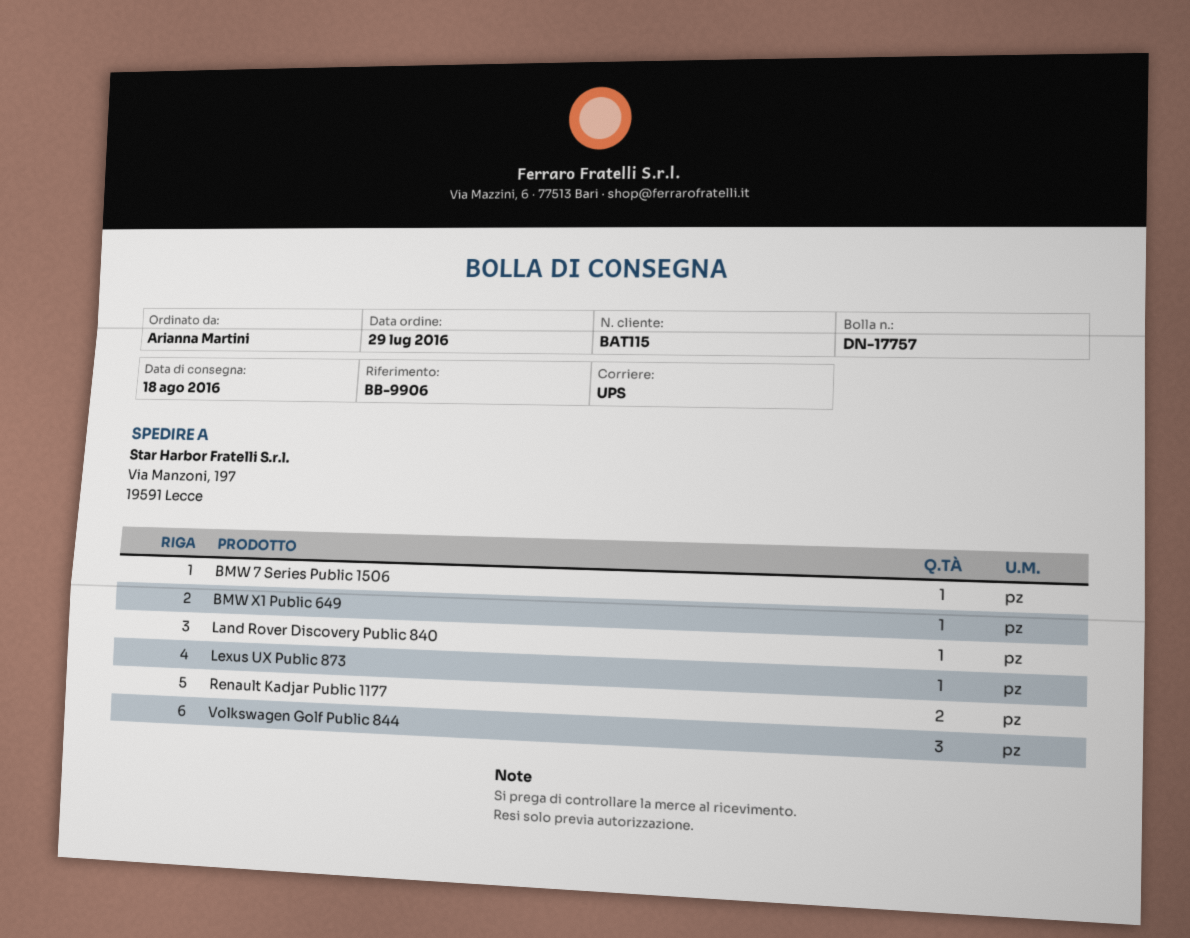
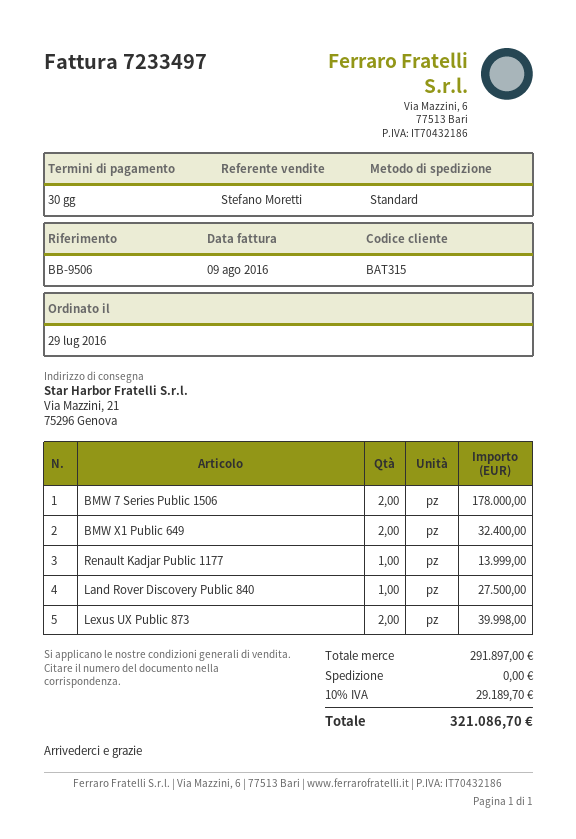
customer number: BAT115 -> BAT315
reference: BB-9906 -> BB-9506
shipping method: UPS -> standard
ship to: Via Manzoni, 197, 19591 Lecce -> Via Mazzini, 21, 75296 Genova
BMW 7 Series Public 1506: 1 -> 2
BMW X1 Public 649: 1 -> 2
Lexus UX Public 873: 1 -> 2
Renault Kadjar Public 1177: 2 -> 1
Volkswagen Golf Public 844: 3 -> none

